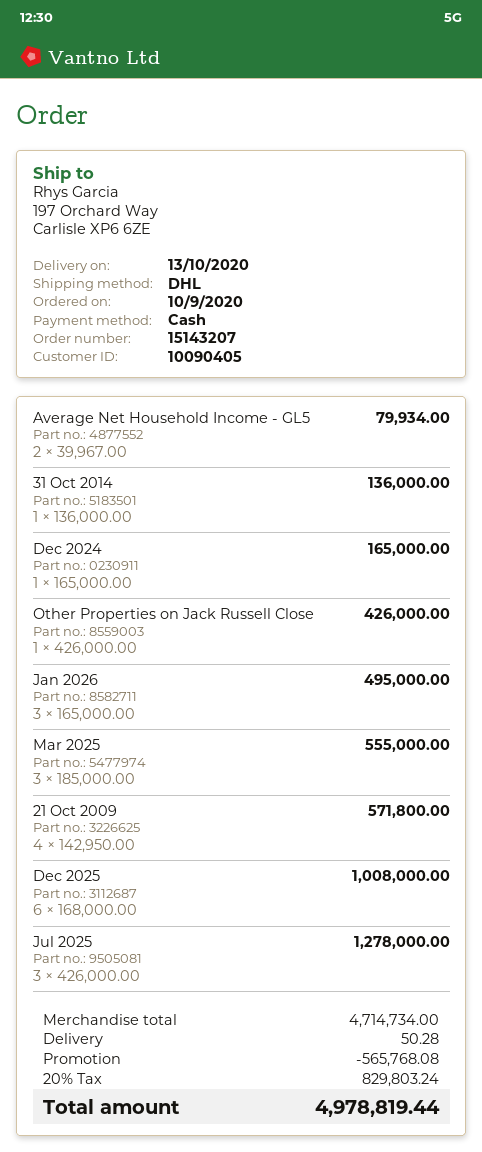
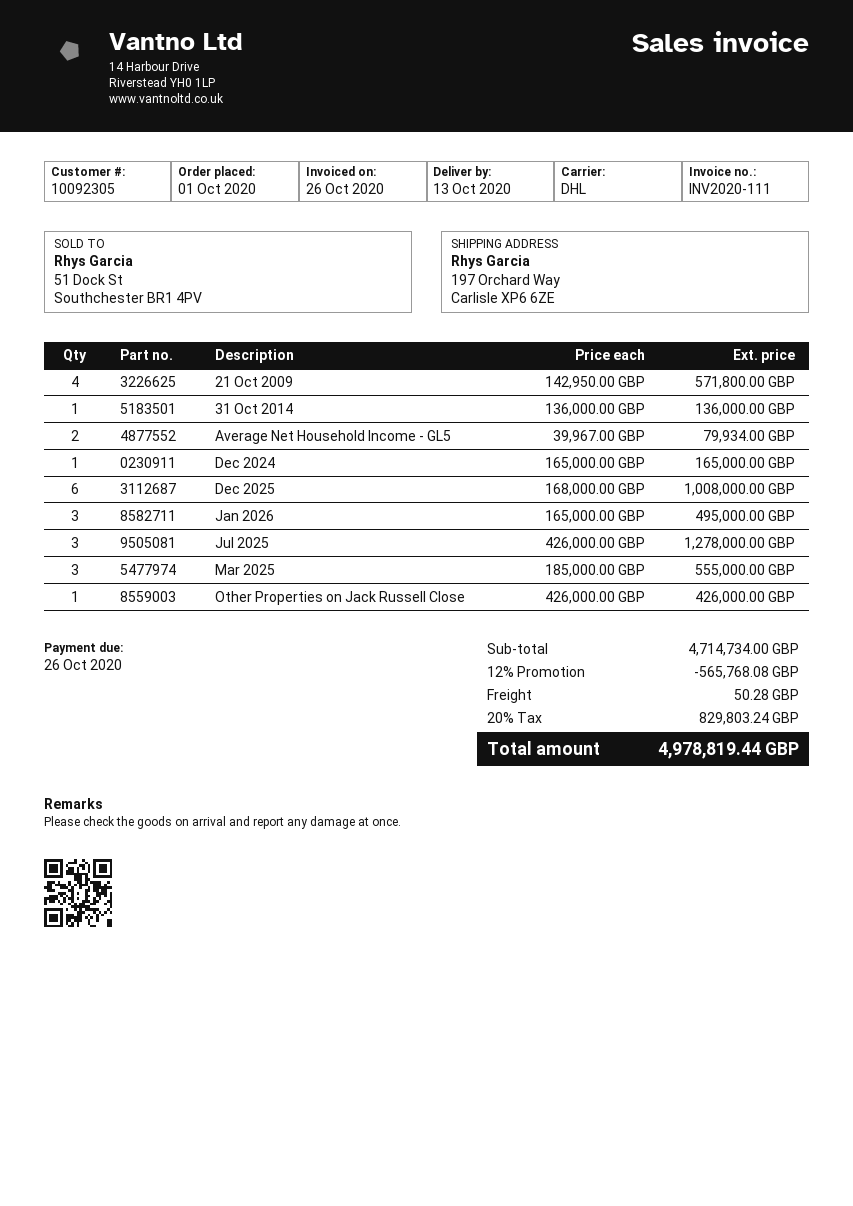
order date: 2020-09-10 -> 2020-10-01
customer number: 10090405 -> 10092305

